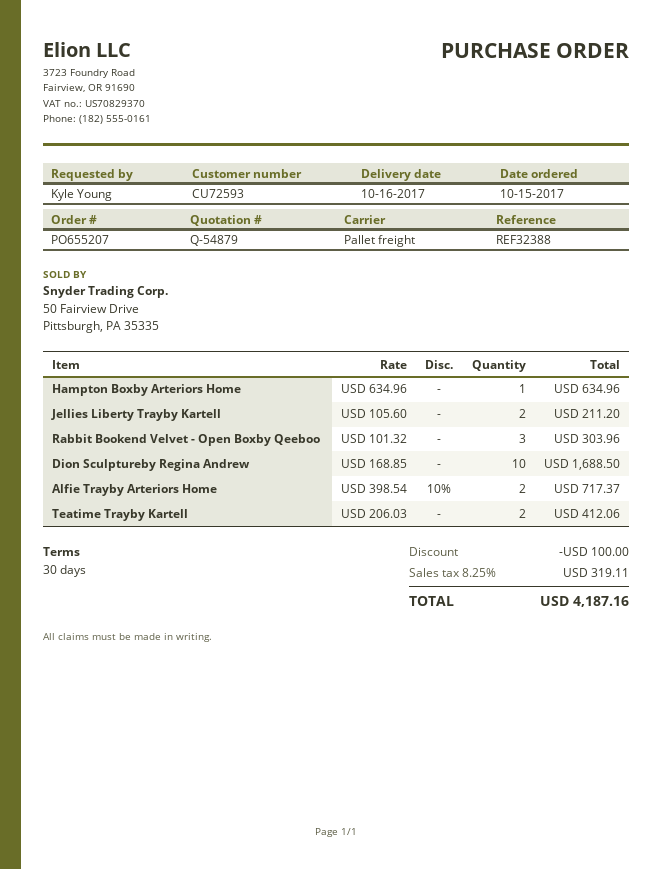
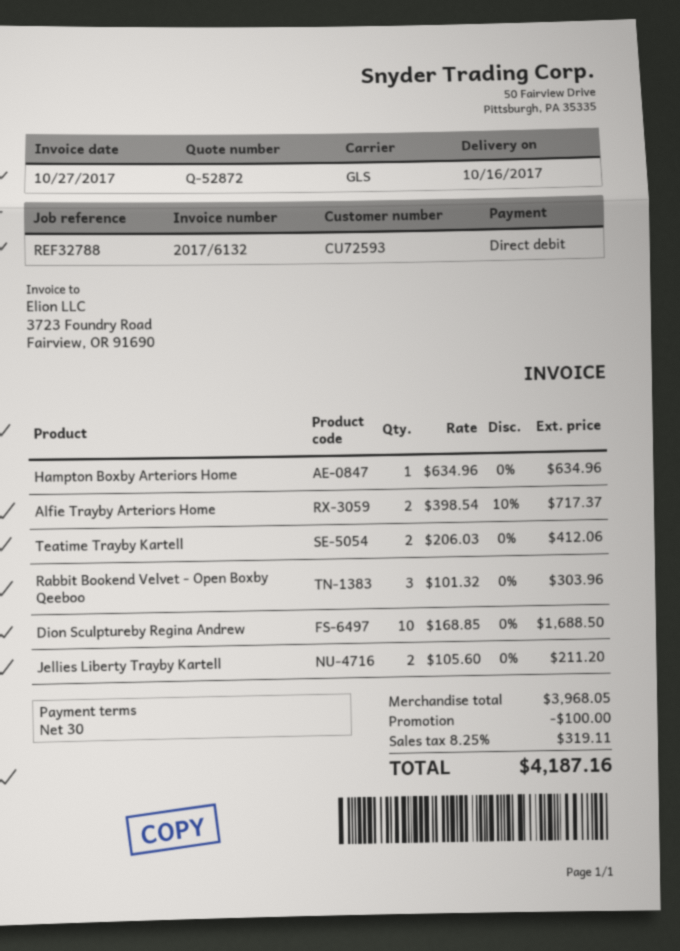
quote number: Q-54879 -> Q-52872
reference: REF32388 -> REF32788
shipping method: pallet freight -> GLS

